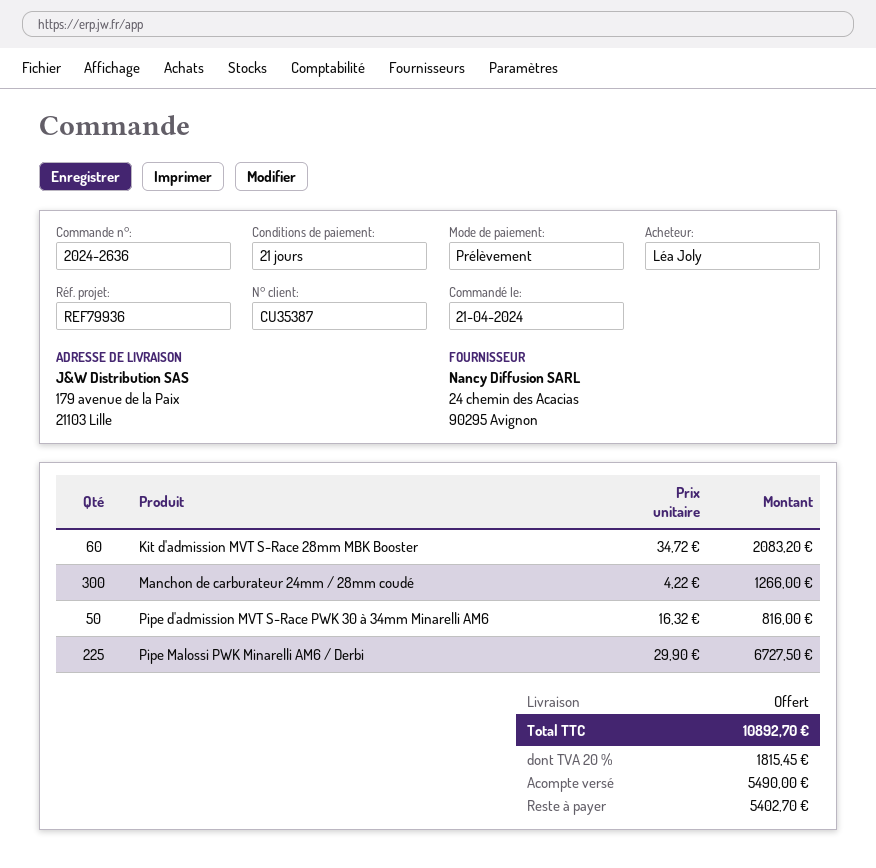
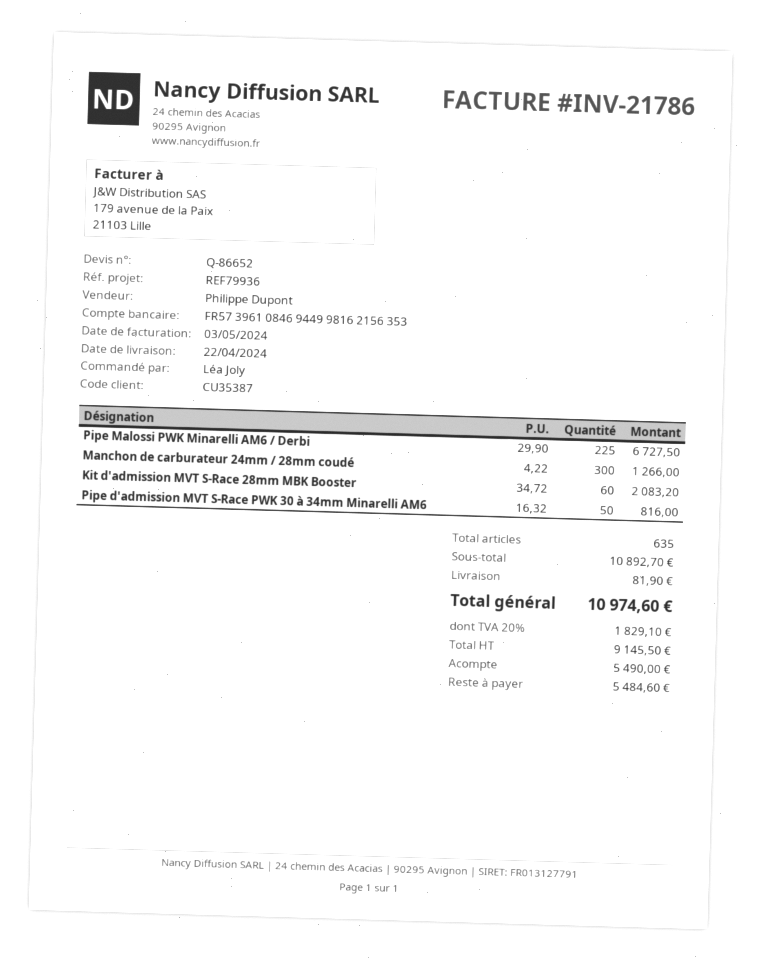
shipping: 0.00 -> 81.90
tax: 20% = 1815.45 -> 20% = 1829.10
total: 10892.70 -> 10974.60
balance: 5402.70 -> 5484.60

